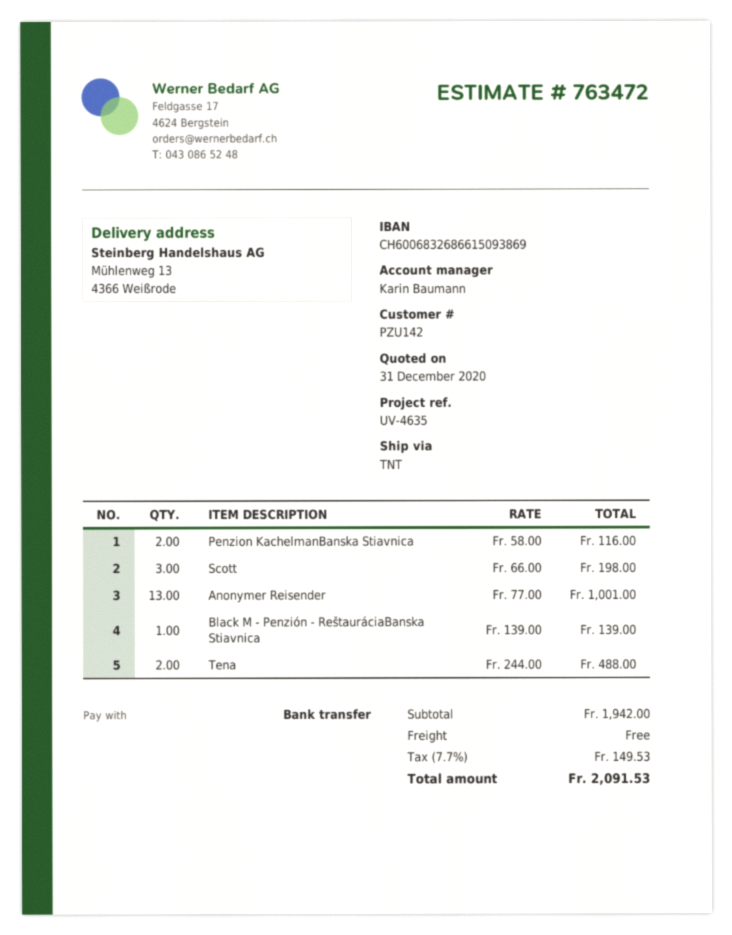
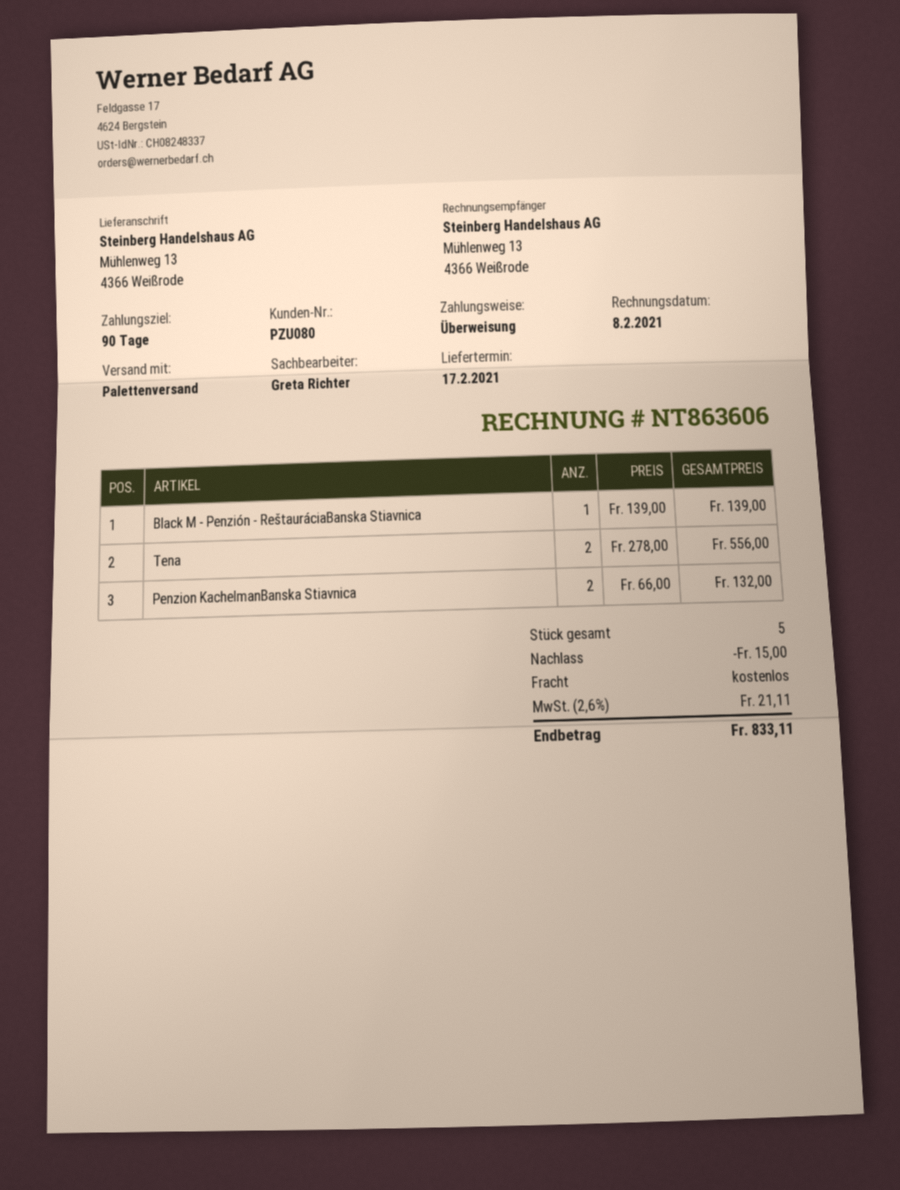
customer number: PZU142 -> PZU080
sales rep: Karin Baumann -> Greta Richter
shipping method: TNT -> pallet freight
Penzion KachelmanBanska Stiavnica: 2 x 58.00 = 116.00 -> 2 x 66.00 = 132.00
Scott: 3 x 66.00 = 198.00 -> none
Anonymer Reisender: 13 x 77.00 = 1001.00 -> none
Tena: 2 x 244.00 = 488.00 -> 2 x 278.00 = 556.00
discount: none -> 15.00
tax: 7.7% = 149.53 -> 2.6% = 21.11
total: 2091.53 -> 833.11

